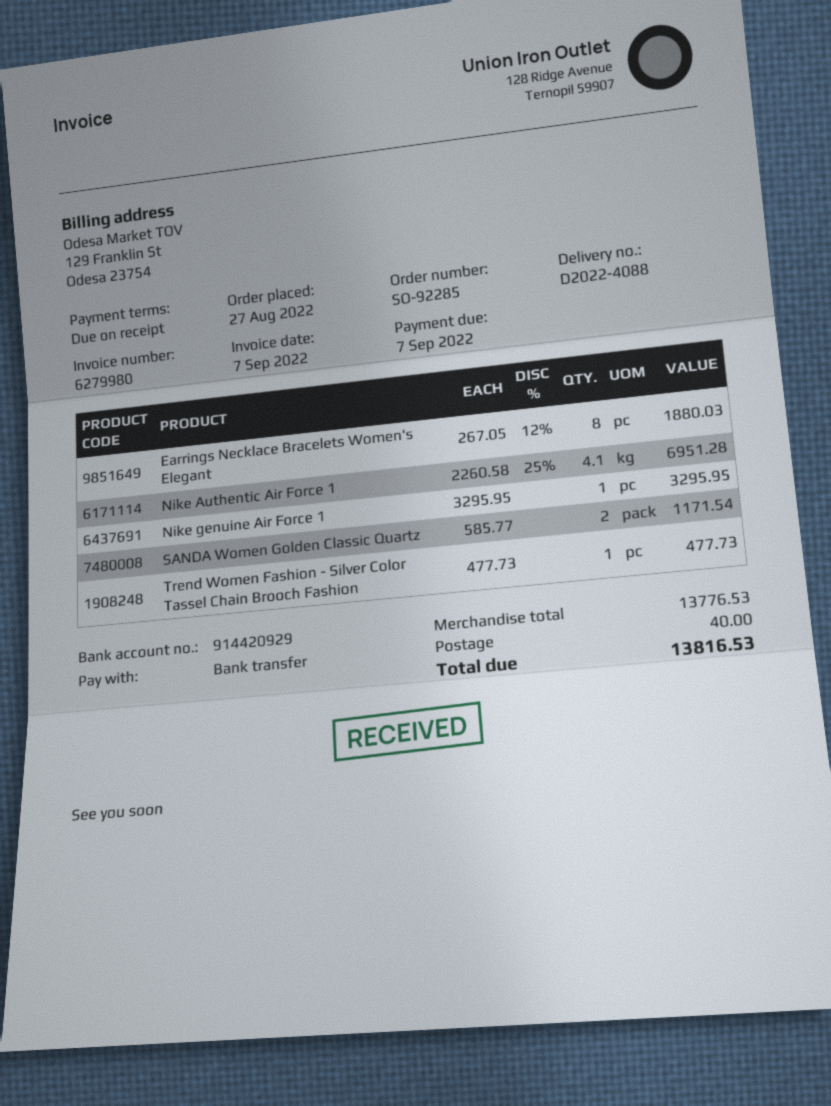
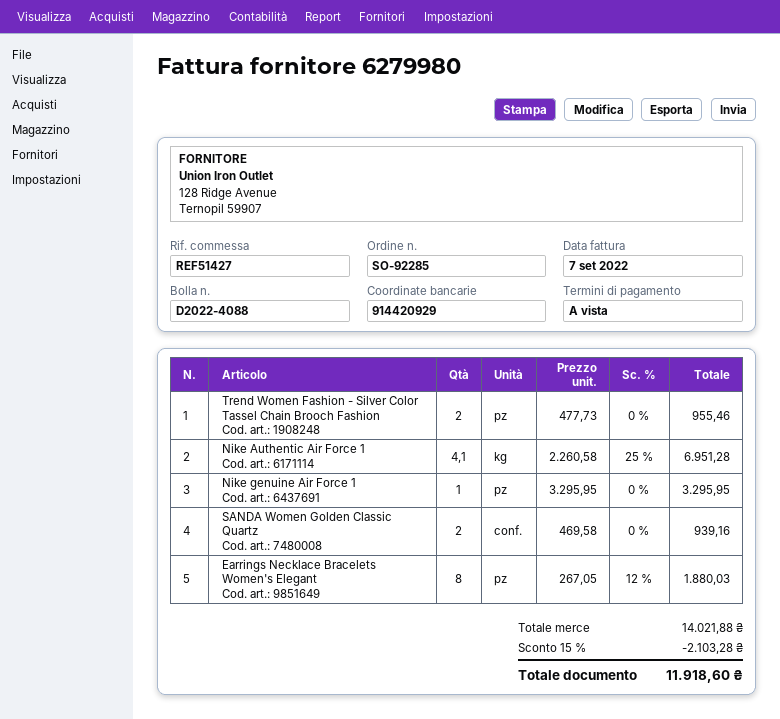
SANDA Women Golden Classic Quartz: 2 x 585.77 = 1171.54 -> 2 x 469.58 = 939.16
Trend Women Fashion - Silver Color Tassel Chain Brooch Fashion: 1 x 477.73 = 477.73 -> 2 x 477.73 = 955.46
subtotal: 13776.53 -> 14021.88
discount: none -> 15% = 2103.28
shipping: 40.00 -> none
total: 13816.53 -> 11918.60

